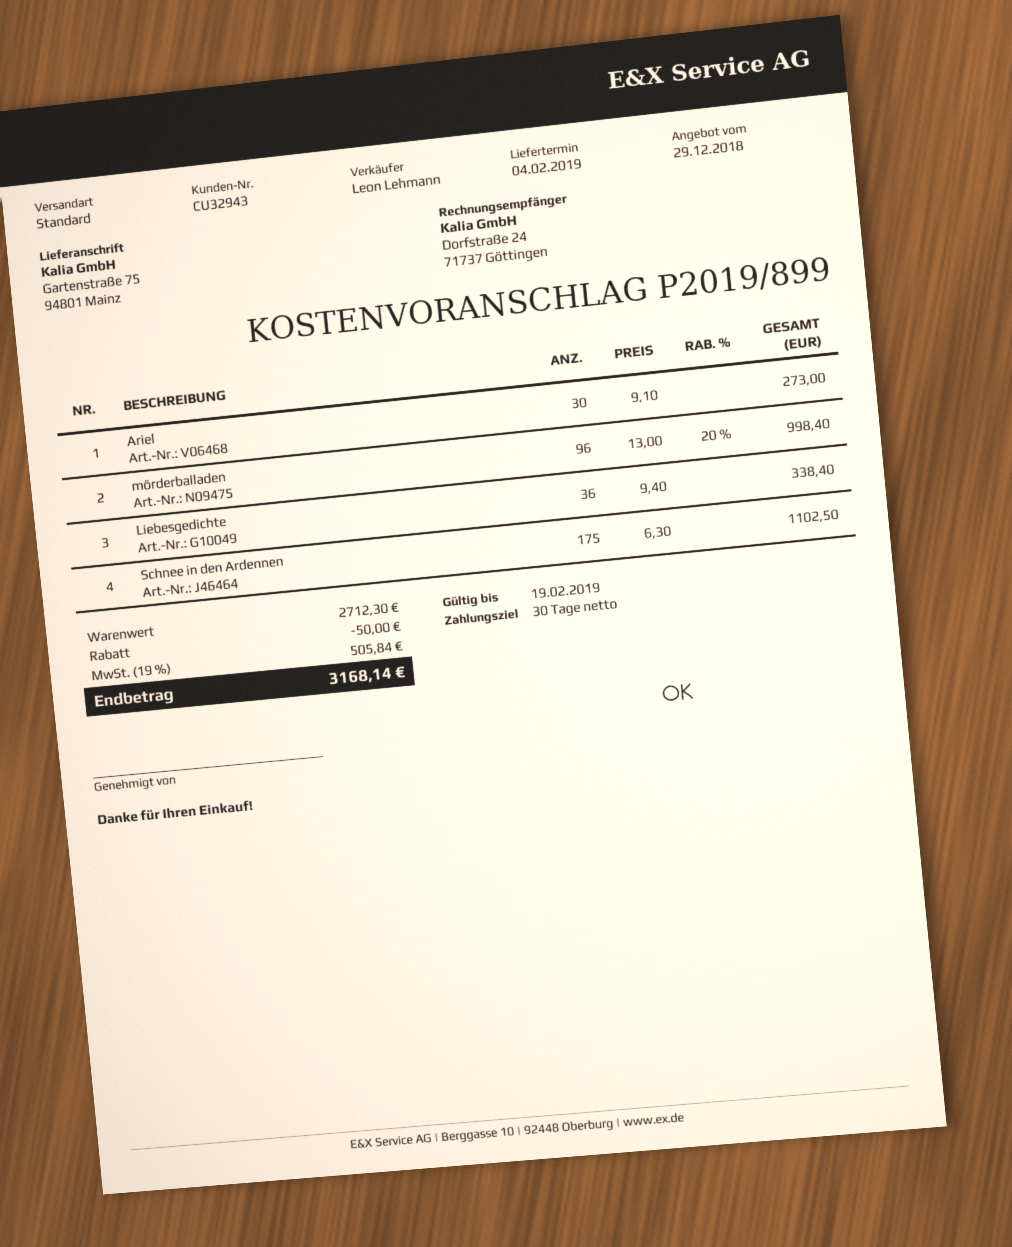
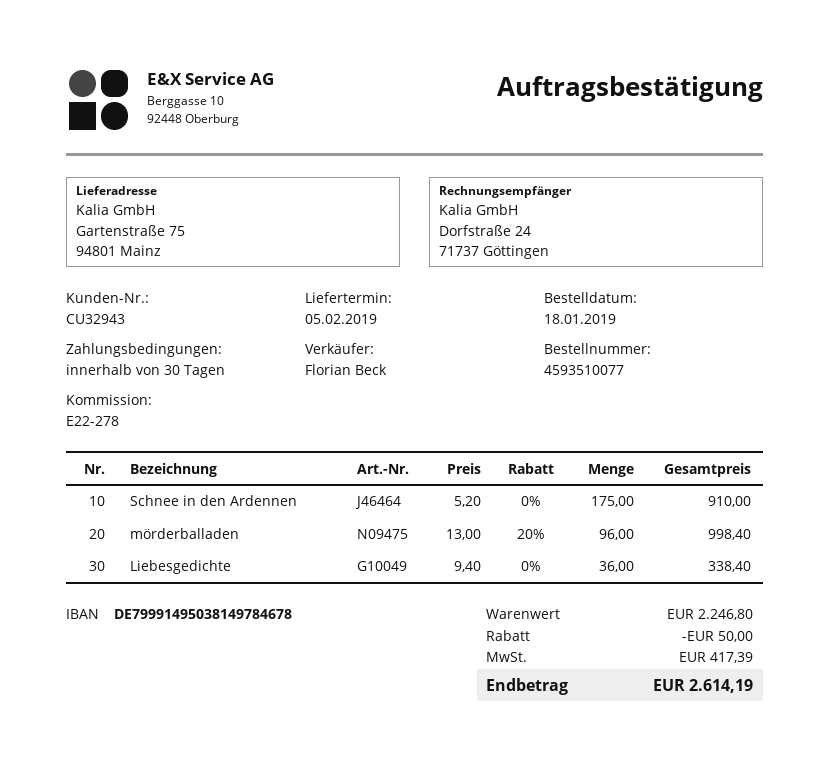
delivery date: 2019-02-04 -> 2019-02-05
sales rep: Leon Lehmann -> Florian Beck
Ariel: 30 x 9.10 = 273.00 -> none
Schnee in den Ardennen: 175 x 6.30 = 1102.50 -> 175 x 5.20 = 910.00
subtotal: 2712.30 -> 2246.80
tax: 505.84 -> 417.39
total: 3168.14 -> 2614.19

